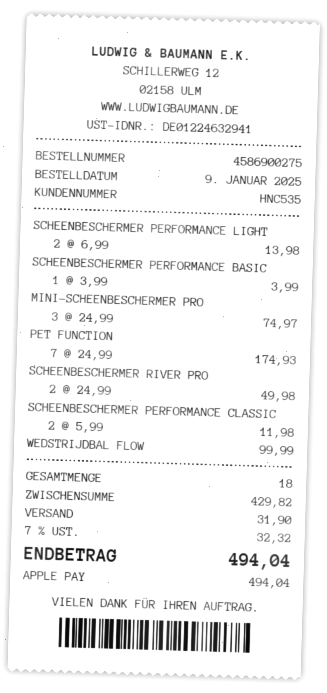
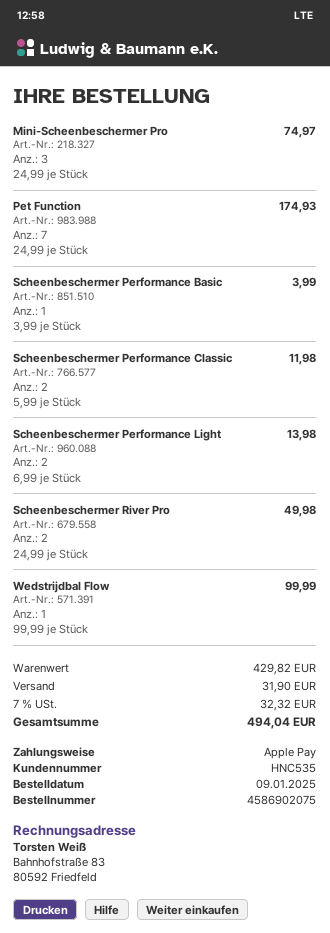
order number: 4586900275 -> 4586902075

